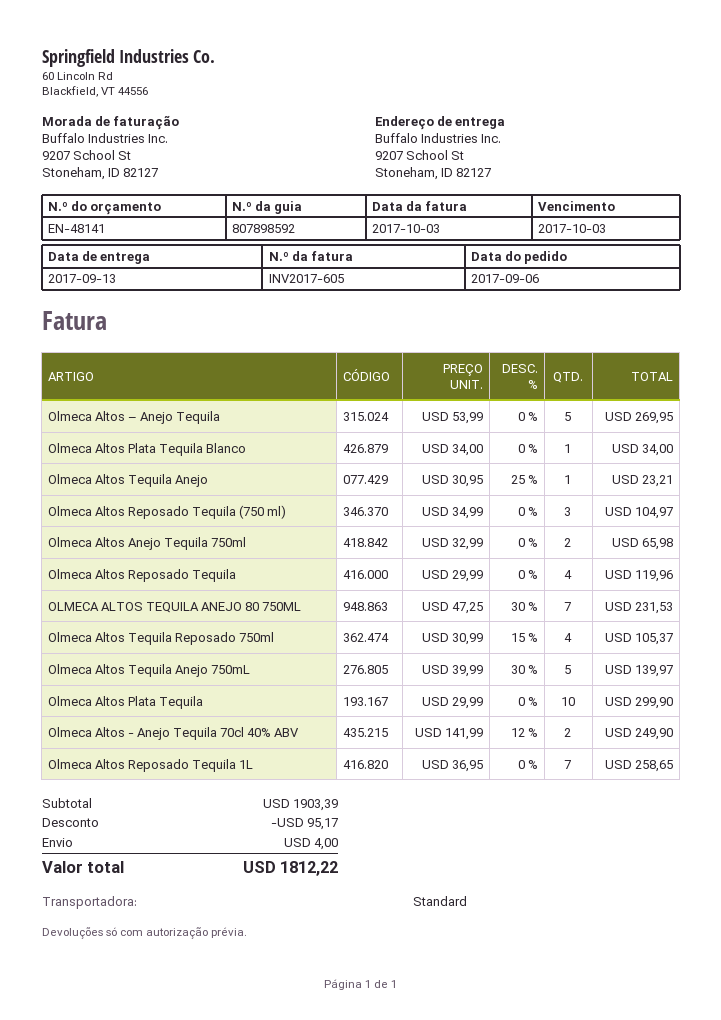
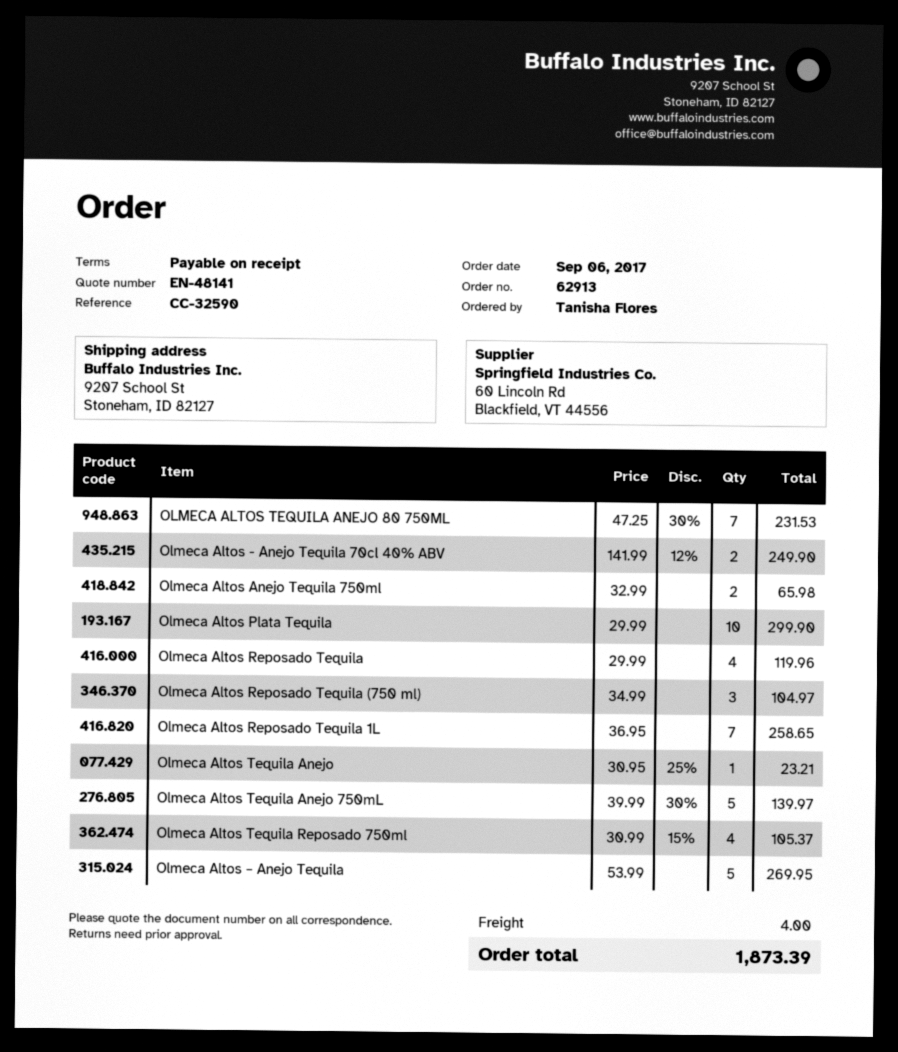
Olmeca Altos Plata Tequila Blanco: 1 x 34.00 = 34.00 -> none
discount: 95.17 -> none
total: 1812.22 -> 1873.39

